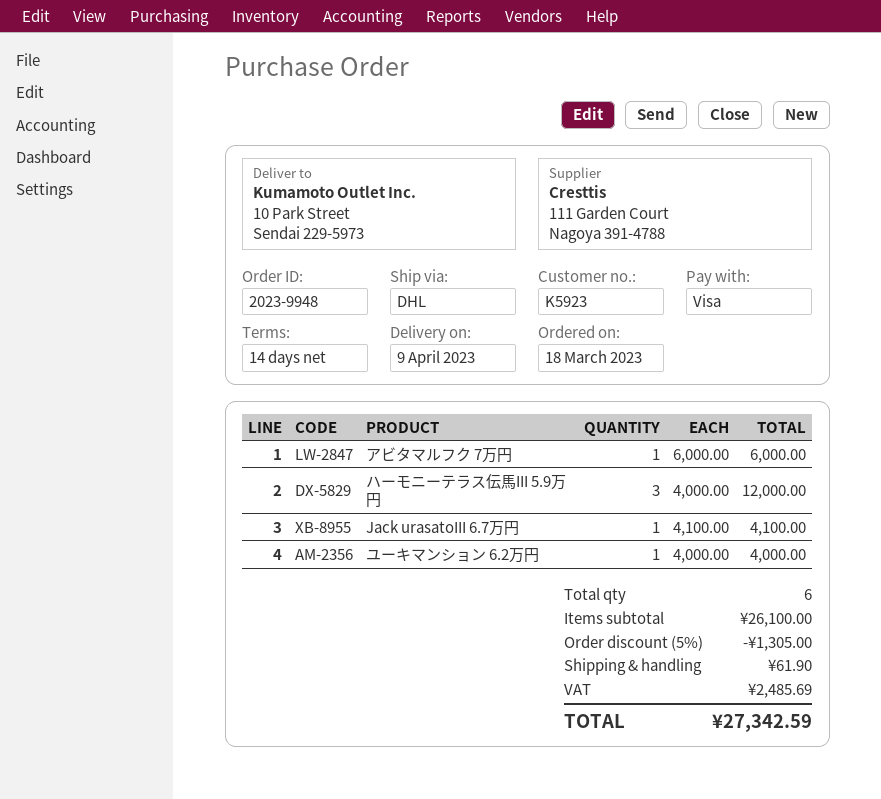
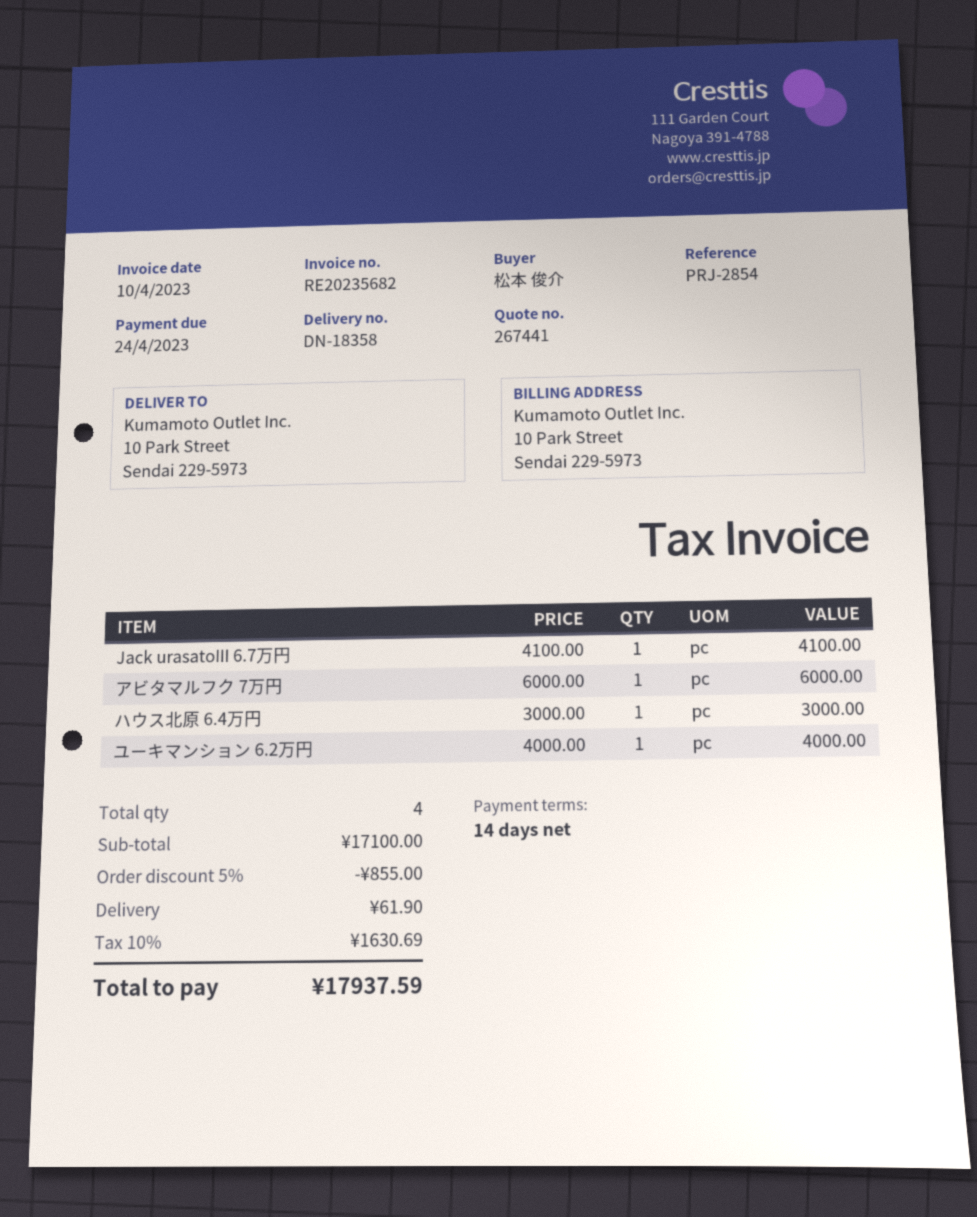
ハーモニーテラス伝馬III 5.9万円: 3 x 4000.00 = 12000.00 -> none
ハウス北原 6.4万円: none -> 1 x 3000.00 = 3000.00
total quantity: 6 -> 4
subtotal: 26100.00 -> 17100.00
discount: 5% = 1305.00 -> 5% = 855.00
tax: 2485.69 -> 1630.69
total: 27342.59 -> 17937.59

